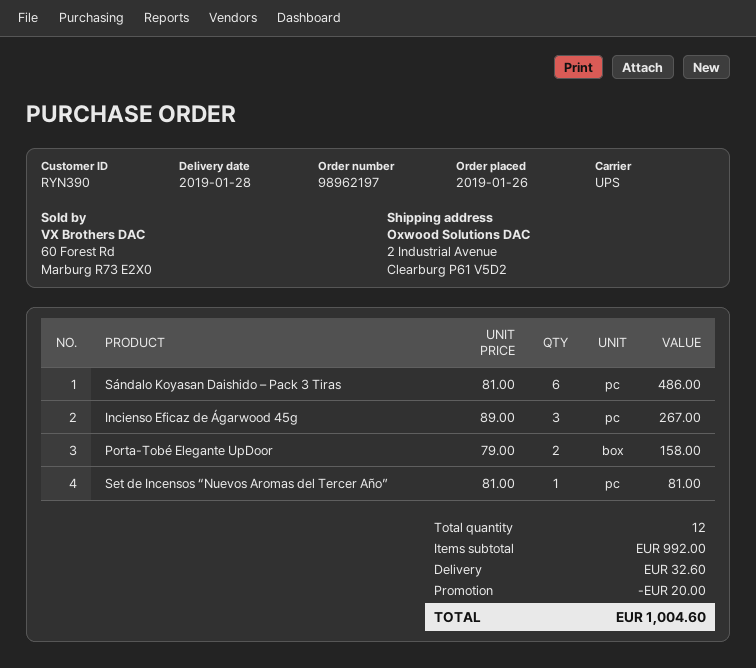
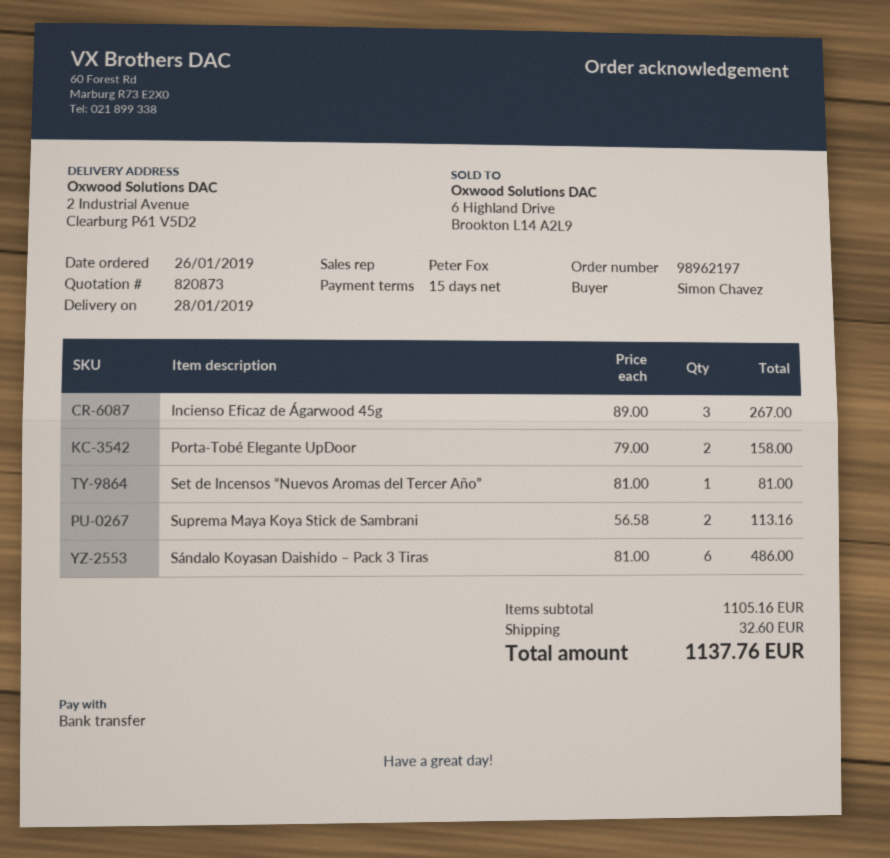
Suprema Maya Koya Stick de Sambrani: none -> 2 x 56.58 = 113.16
subtotal: 992.00 -> 1105.16
discount: 20.00 -> none
total: 1004.60 -> 1137.76

